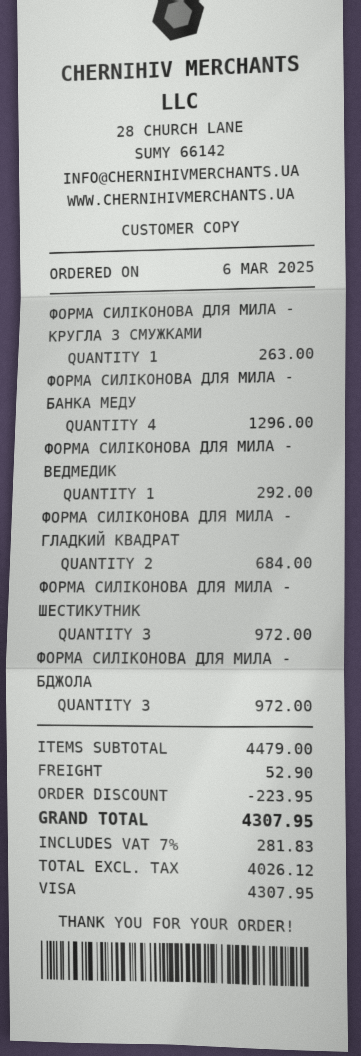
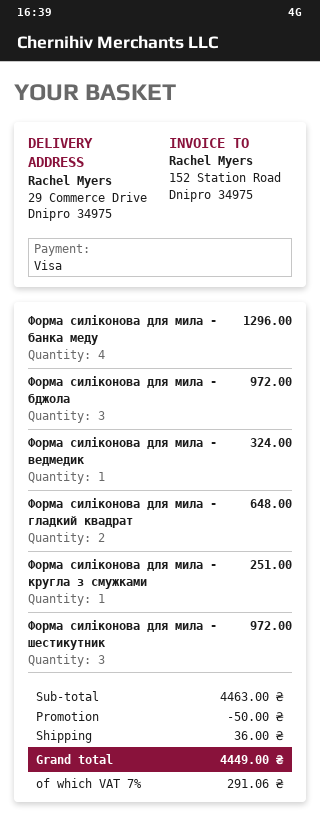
ФОРМА СИЛІКОНОВА ДЛЯ МИЛА - КРУГЛА З СМУЖКАМИ: 1 for 263.00 -> 1 for 251.00
ФОРМА СИЛІКОНОВА ДЛЯ МИЛА - ВЕДМЕДИК: 1 for 292.00 -> 1 for 324.00
ФОРМА СИЛІКОНОВА ДЛЯ МИЛА - ГЛАДКИЙ КВАДРАТ: 2 for 684.00 -> 2 for 648.00
subtotal: 4479.00 -> 4463.00
discount: 223.95 -> 50.00
shipping: 52.90 -> 36.00
tax: 7% = 281.83 -> 7% = 291.06
total: 4307.95 -> 4449.00

